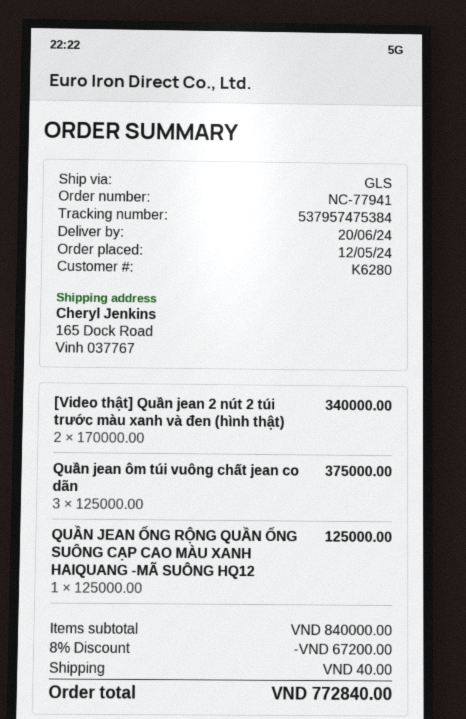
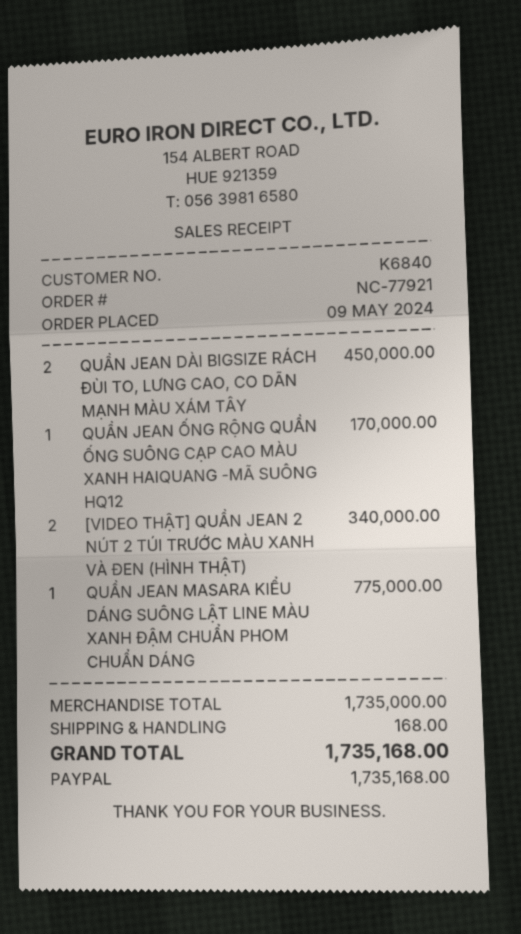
order number: NC-77941 -> NC-77921
order date: 2024-05-12 -> 2024-05-09
customer number: K6280 -> K6840
Quần jean ôm túi vuông chất jean co dãn: 3 for 375000.00 -> none
QUẦN JEAN ỐNG RỘNG QUẦN ỐNG SUÔNG CẠP CAO MÀU XANH HAIQUANG -MÃ SUÔNG HQ12: 1 for 125000.00 -> 1 for 170000.00
QUẦN JEAN DÀI BIGSIZE RÁCH ĐÙI TO, LƯNG CAO, CO DÃN MẠNH MÀU XÁM TÂY: none -> 2 for 450000.00
QUẦN JEAN MASARA KIỂU DÁNG SUÔNG LẬT LINE MÀU XANH ĐẬM CHUẨN PHOM CHUẨN DÁNG: none -> 1 for 775000.00
subtotal: 840000.00 -> 1735000.00
discount: 8% = 67200.00 -> none
shipping: 40.00 -> 168.00
total: 772840.00 -> 1735168.00

